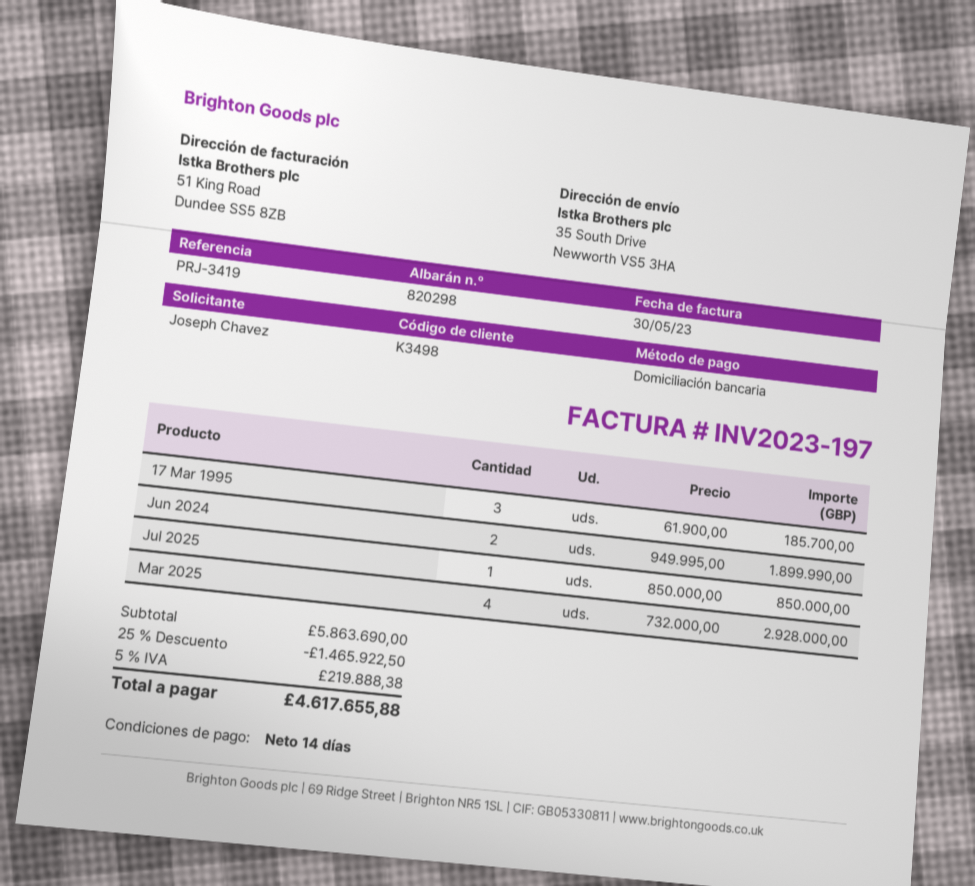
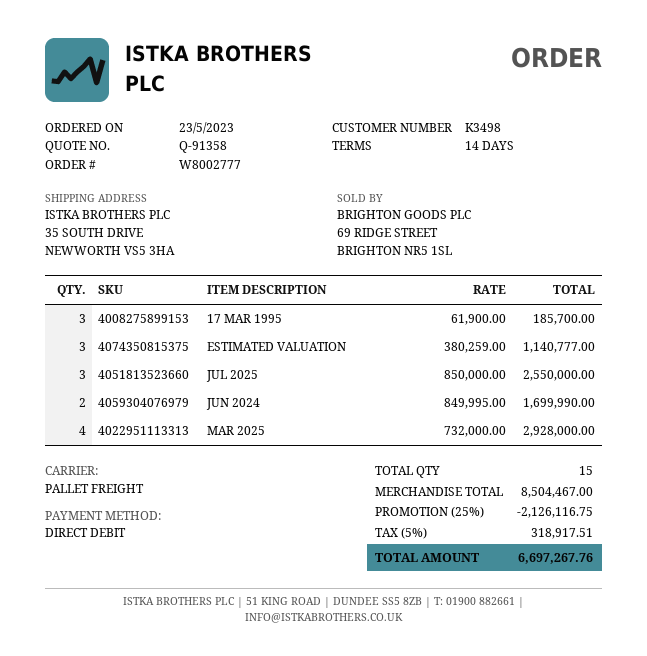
Jun 2024: 2 x 949995.00 = 1899990.00 -> 2 x 849995.00 = 1699990.00
Jul 2025: 1 x 850000.00 = 850000.00 -> 3 x 850000.00 = 2550000.00
ESTIMATED VALUATION: none -> 3 x 380259.00 = 1140777.00
subtotal: 5863690.00 -> 8504467.00
discount: 25% = 1465922.50 -> 25% = 2126116.75
tax: 5% = 219888.38 -> 5% = 318917.51
total: 4617655.88 -> 6697267.76

